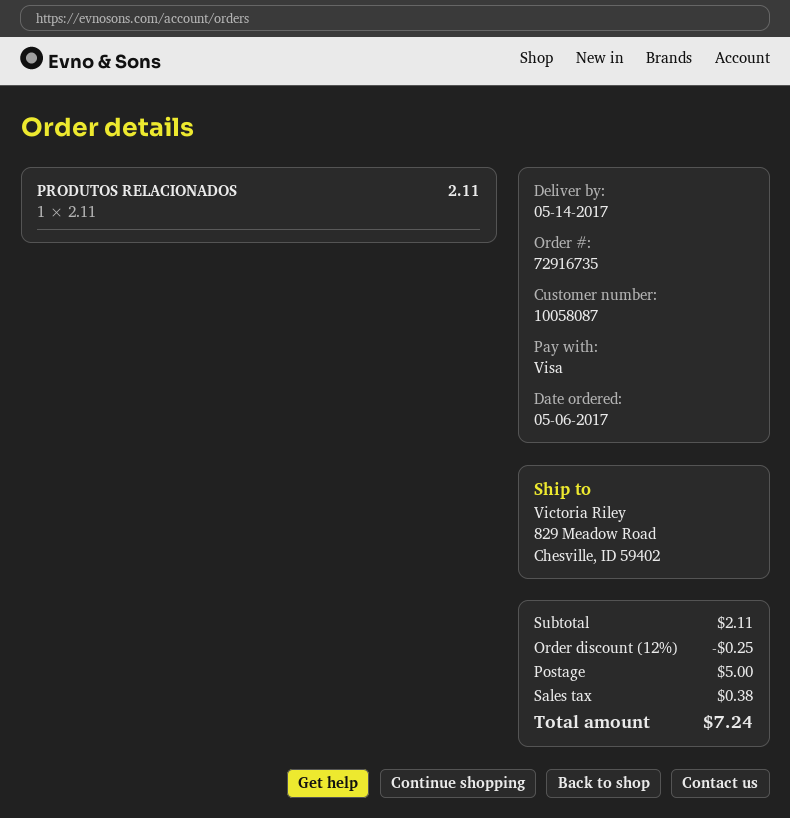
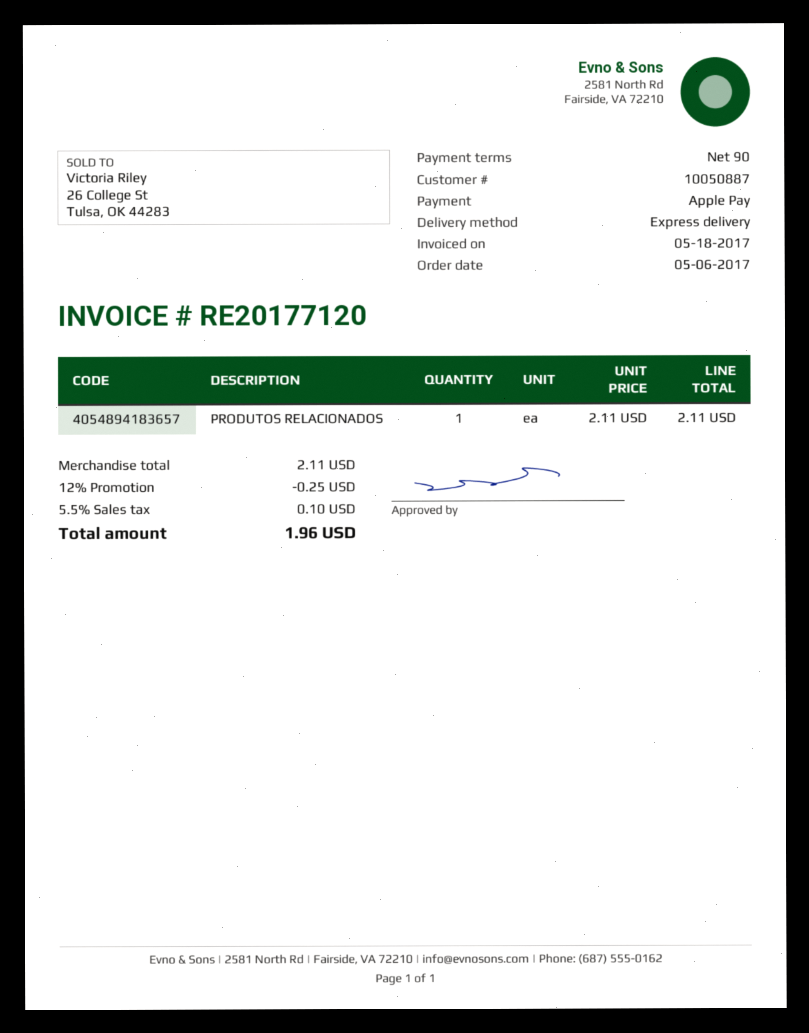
customer number: 10058087 -> 10050887
payment method: Visa -> Apple Pay
shipping: 5.00 -> none
tax: 0.38 -> 0.10
total: 7.24 -> 1.96

